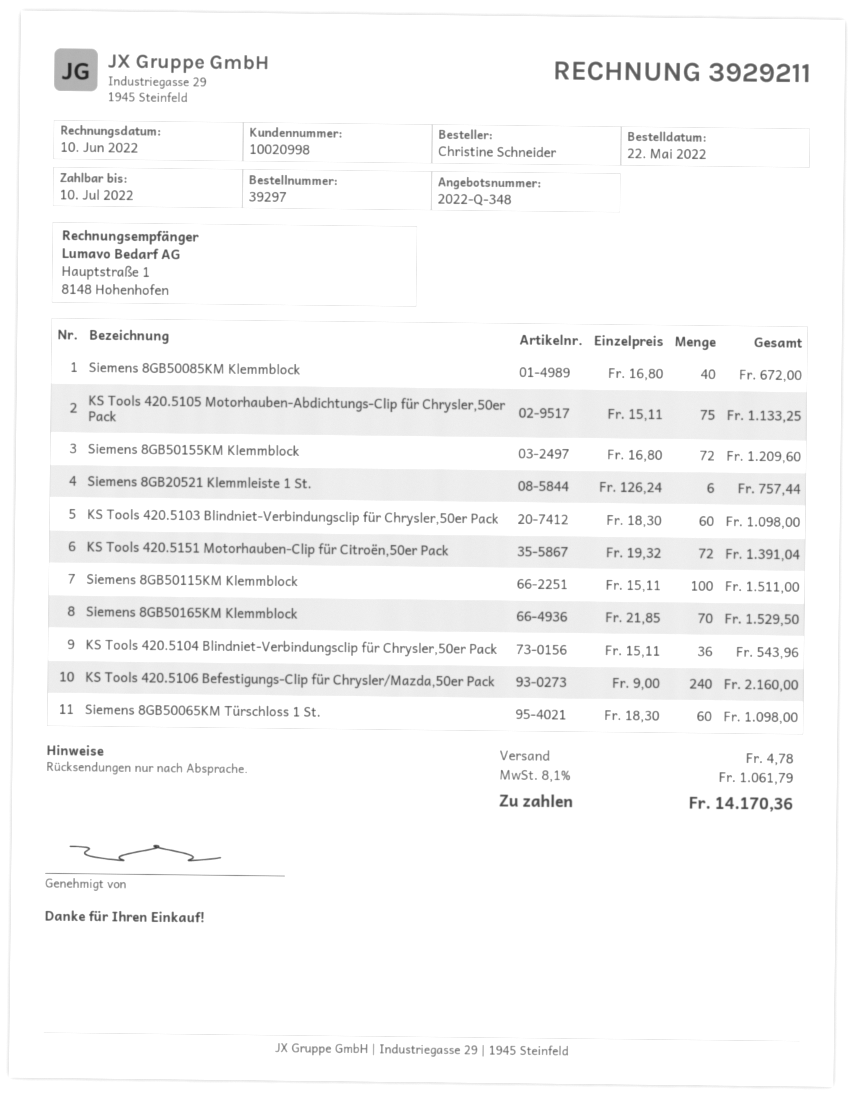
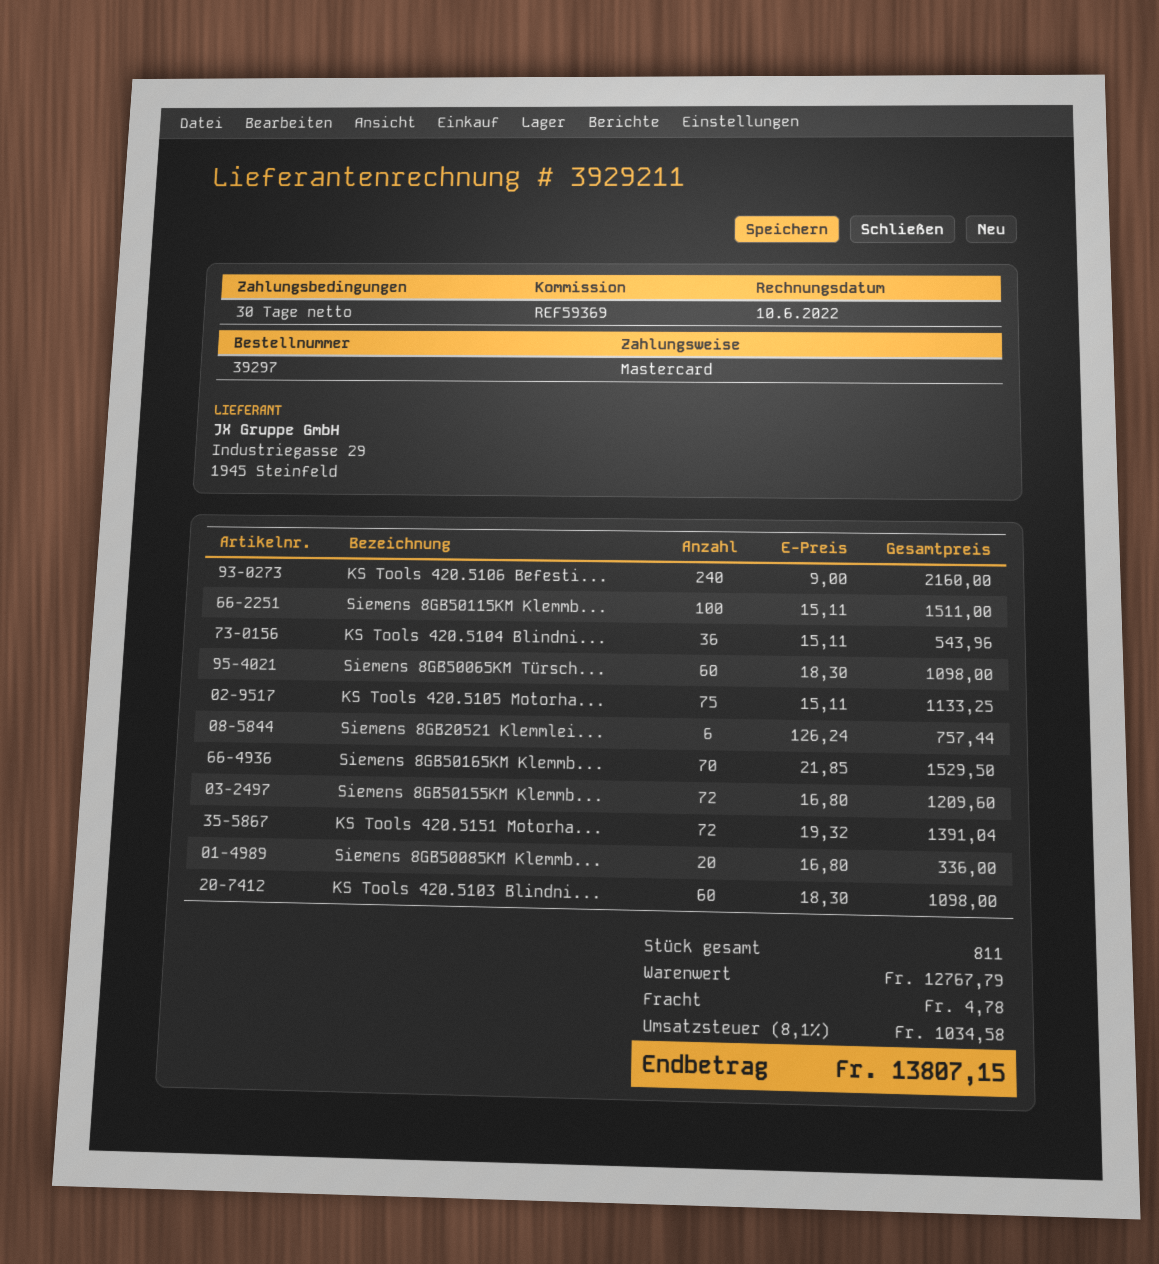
Siemens 8GB50085KM Klemmblock: 40 x 16.80 = 672.00 -> 20 x 16.80 = 336.00
tax: 8.1% = 1061.79 -> 8.1% = 1034.58
total: 14170.36 -> 13807.15

